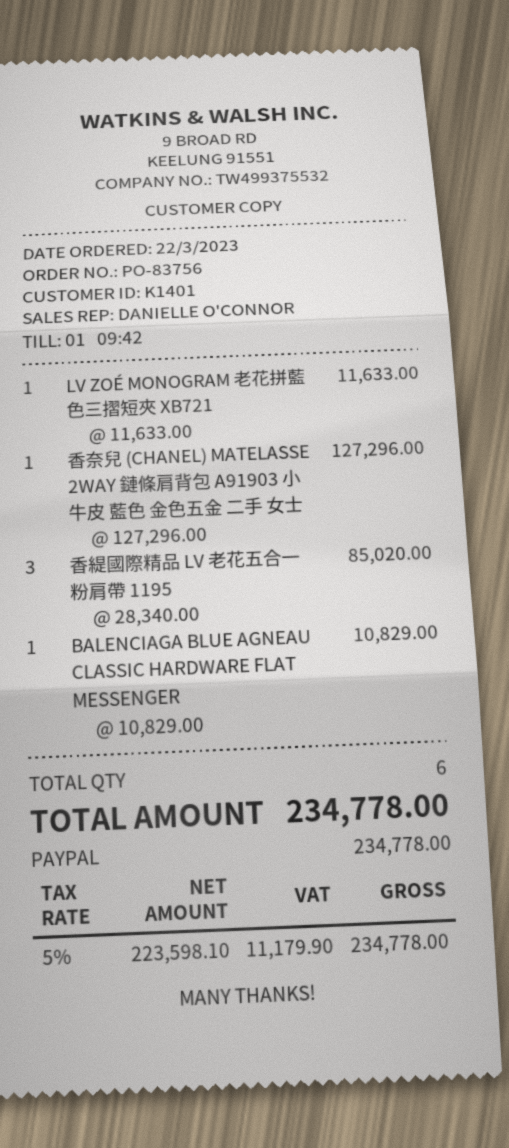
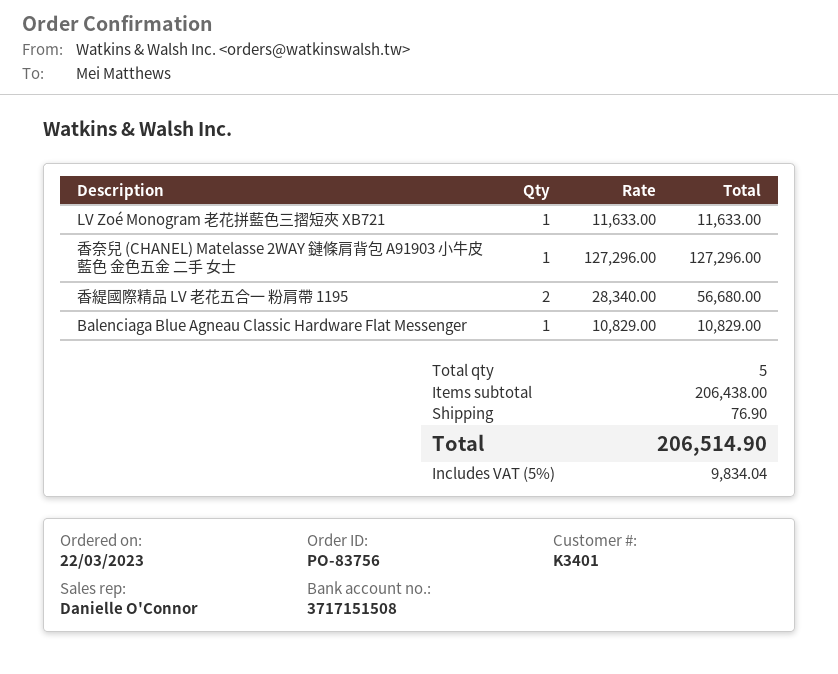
customer number: K1401 -> K3401
香緹國際精品 LV 老花五合一 粉肩帶 1195: 3 x 28340.00 = 85020.00 -> 2 x 28340.00 = 56680.00
total quantity: 6 -> 5
shipping: none -> 76.90
tax: 5% = 11179.90 -> 5% = 9834.04
total: 234778.00 -> 206514.90

